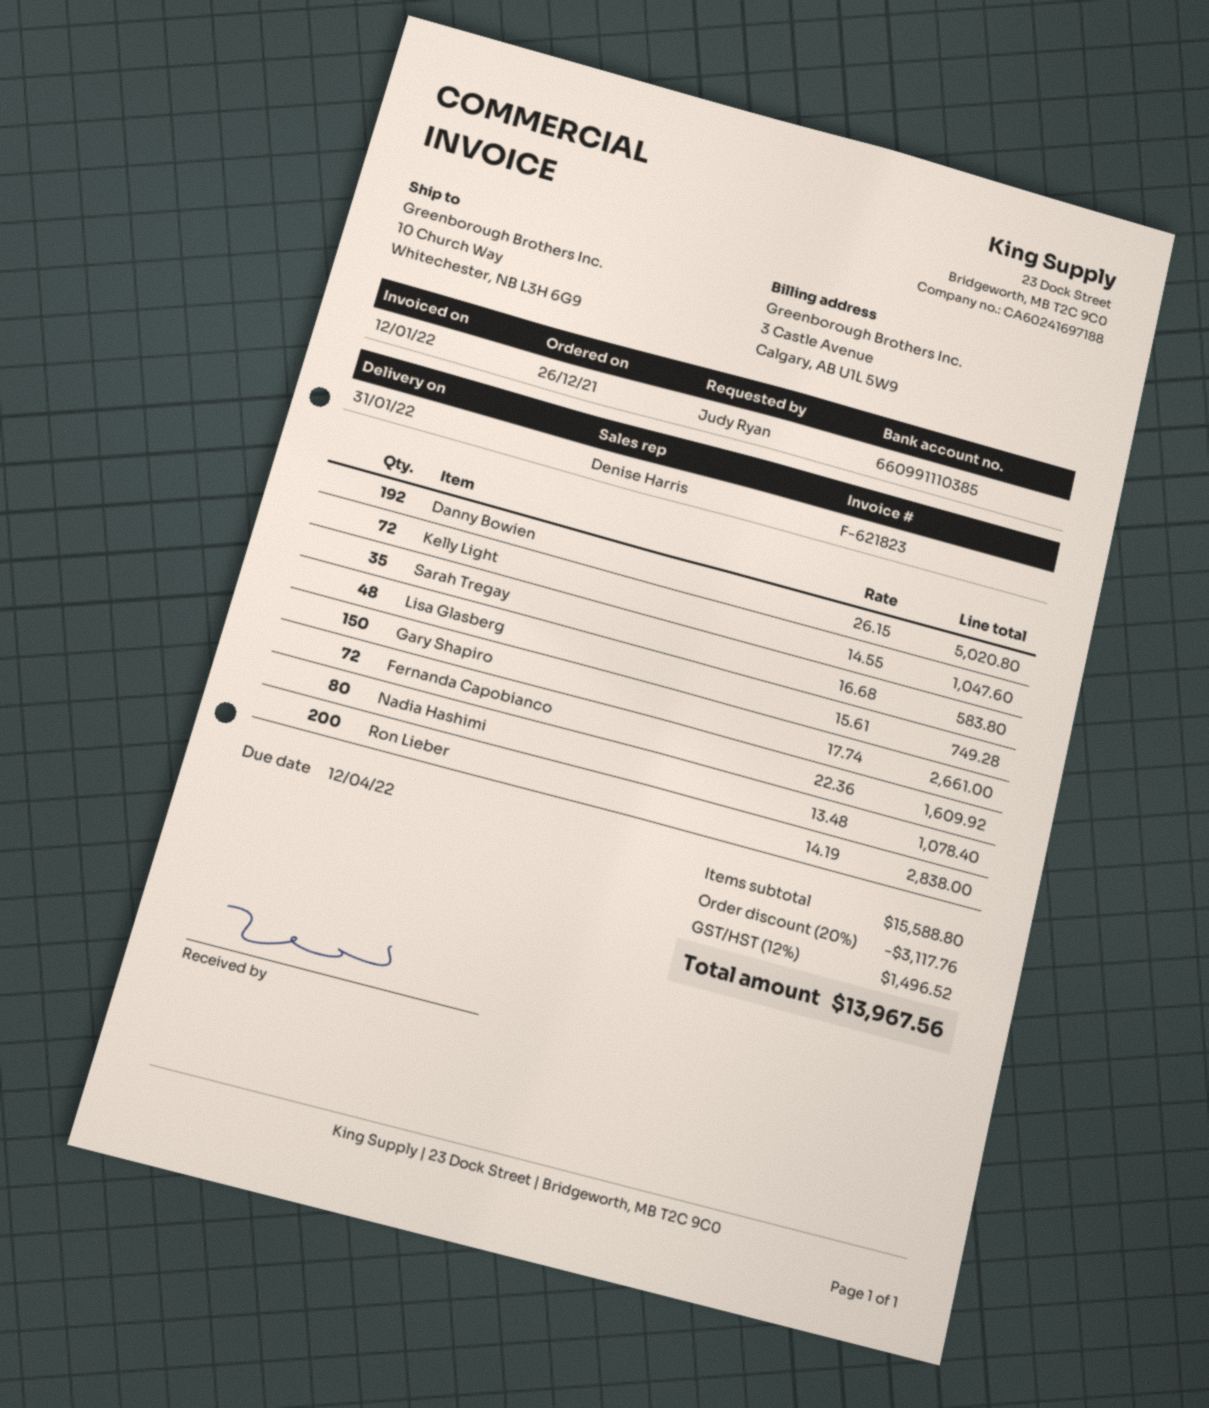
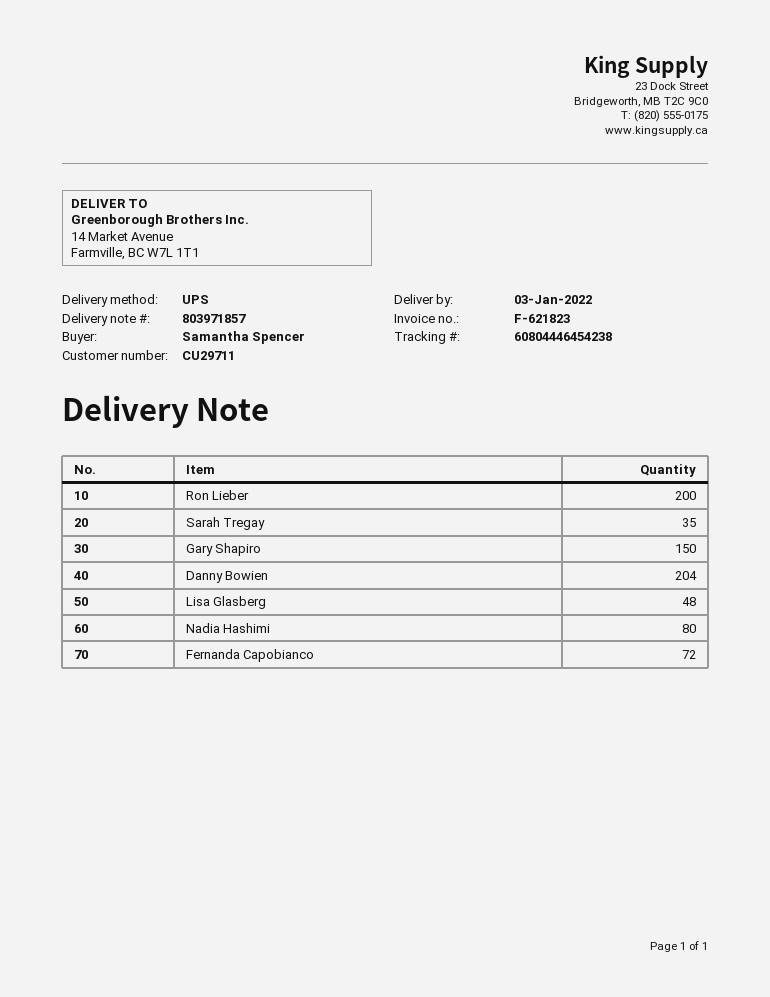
delivery date: 2022-01-31 -> 2022-01-03
ordered by: Judy Ryan -> Samantha Spencer
ship to: 10 Church Way, Whitechester, NB L3H 6G9 -> 14 Market Avenue, Farmville, BC W7L 1T1
Danny Bowien: 192 -> 204
Kelly Light: 72 -> none

